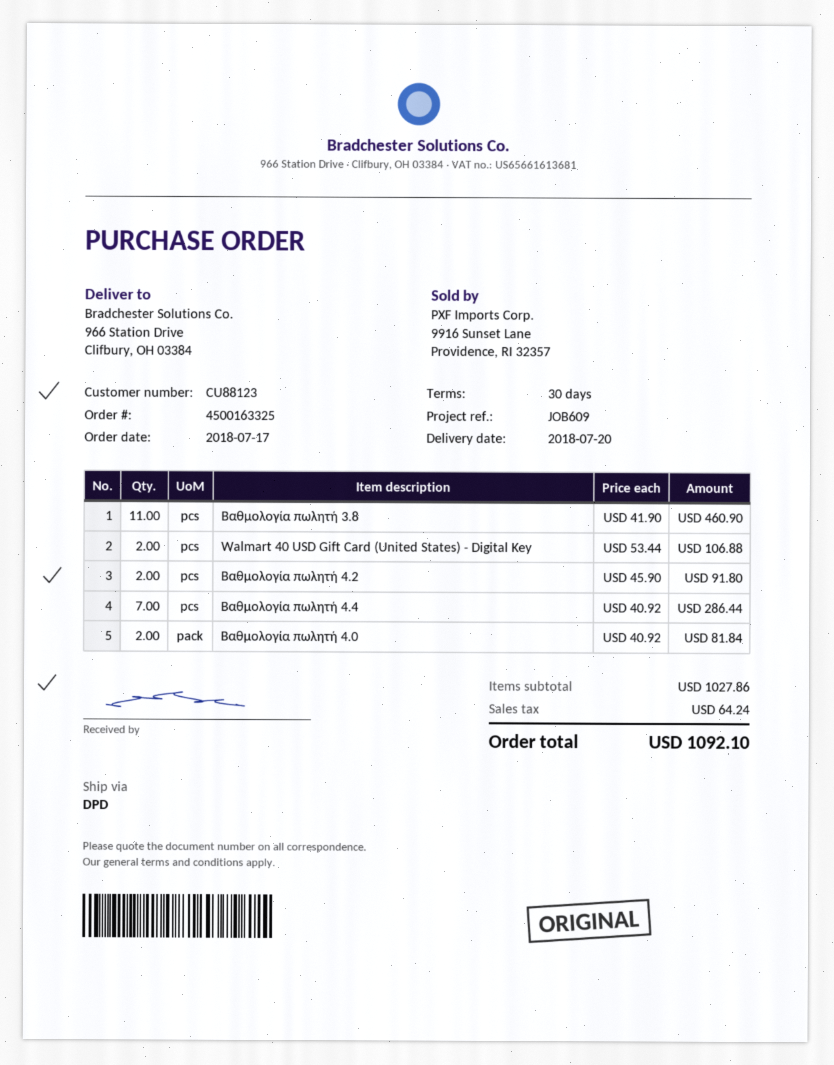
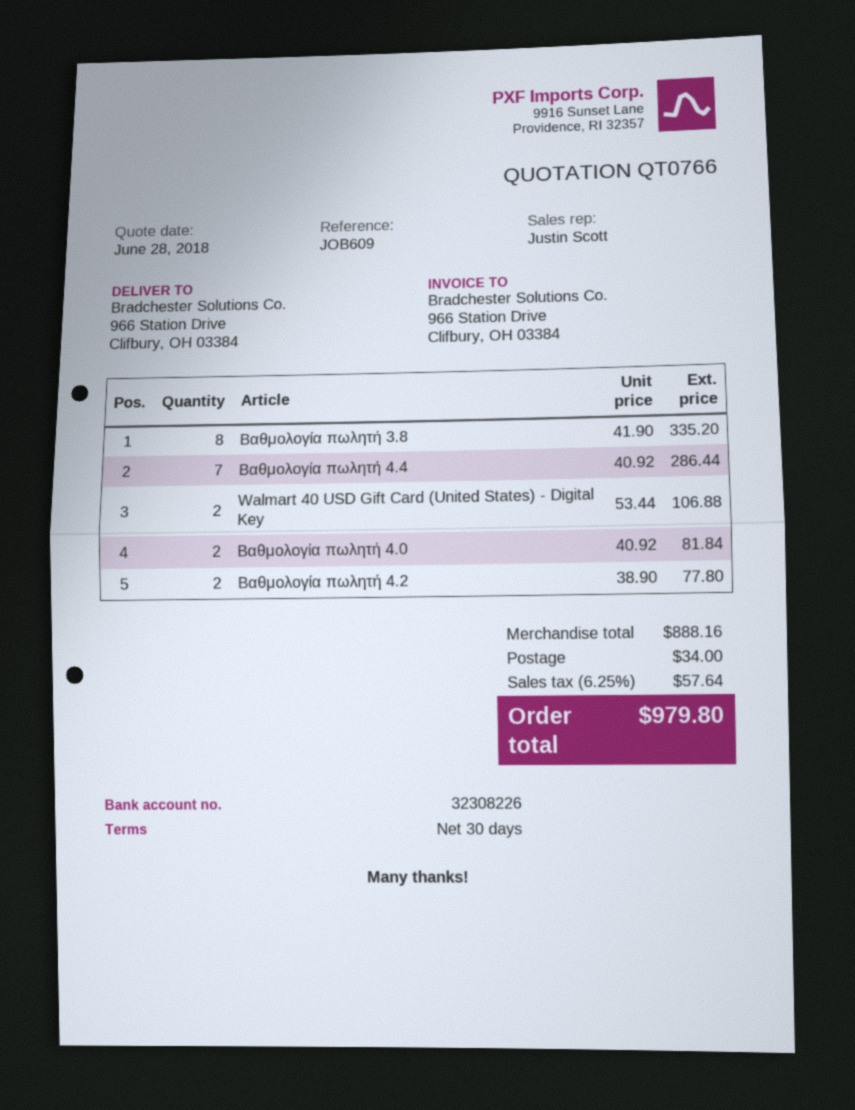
Βαθμολογία πωλητή 3.8: 11 x 41.90 = 460.90 -> 8 x 41.90 = 335.20
Βαθμολογία πωλητή 4.2: 2 x 45.90 = 91.80 -> 2 x 38.90 = 77.80
subtotal: 1027.86 -> 888.16
shipping: none -> 34.00
tax: 64.24 -> 57.64
total: 1092.10 -> 979.80

